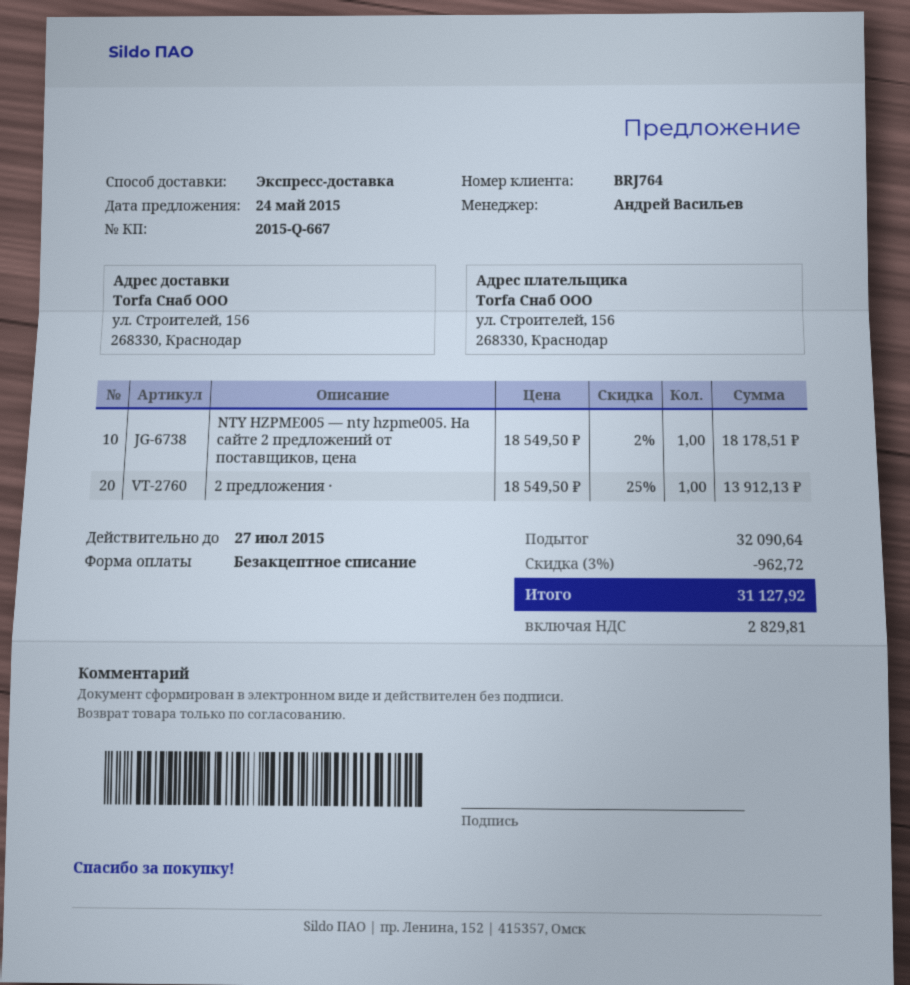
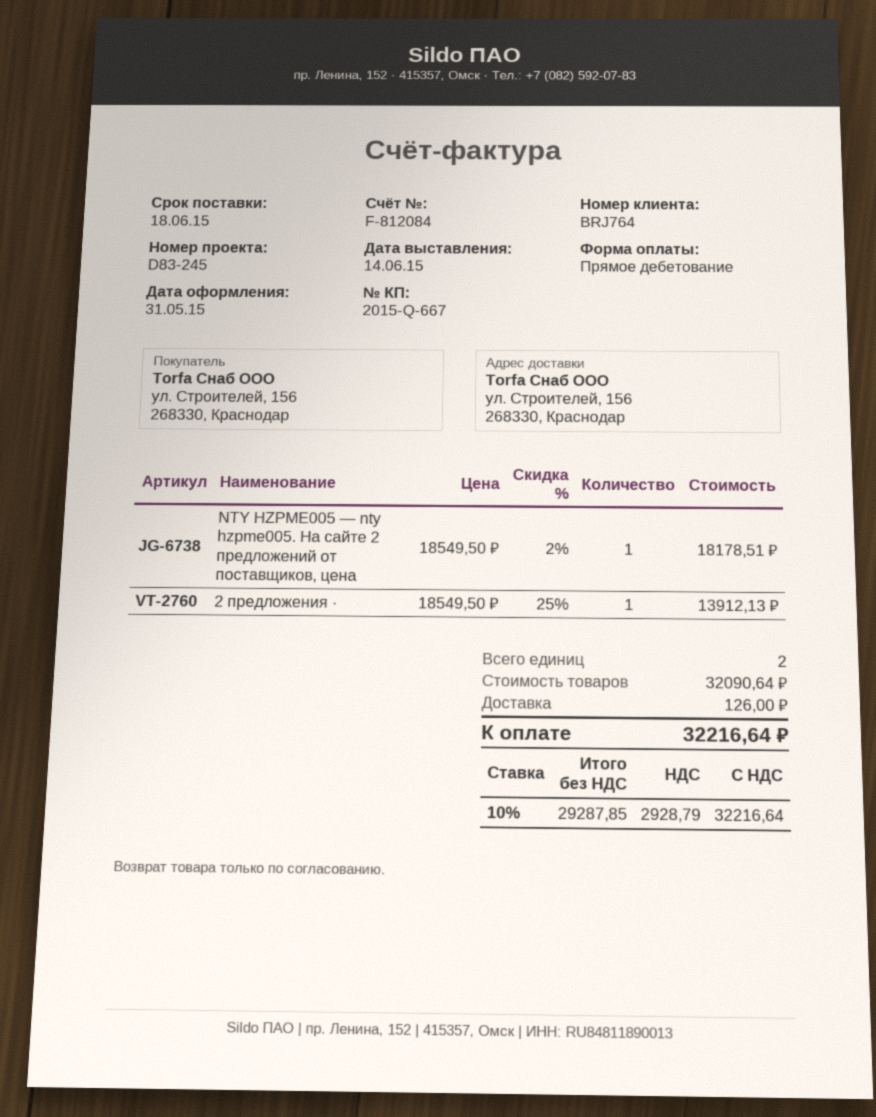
discount: 3% = 962.72 -> none
shipping: none -> 126.00
tax: 2829.81 -> 2928.79
total: 31127.92 -> 32216.64

